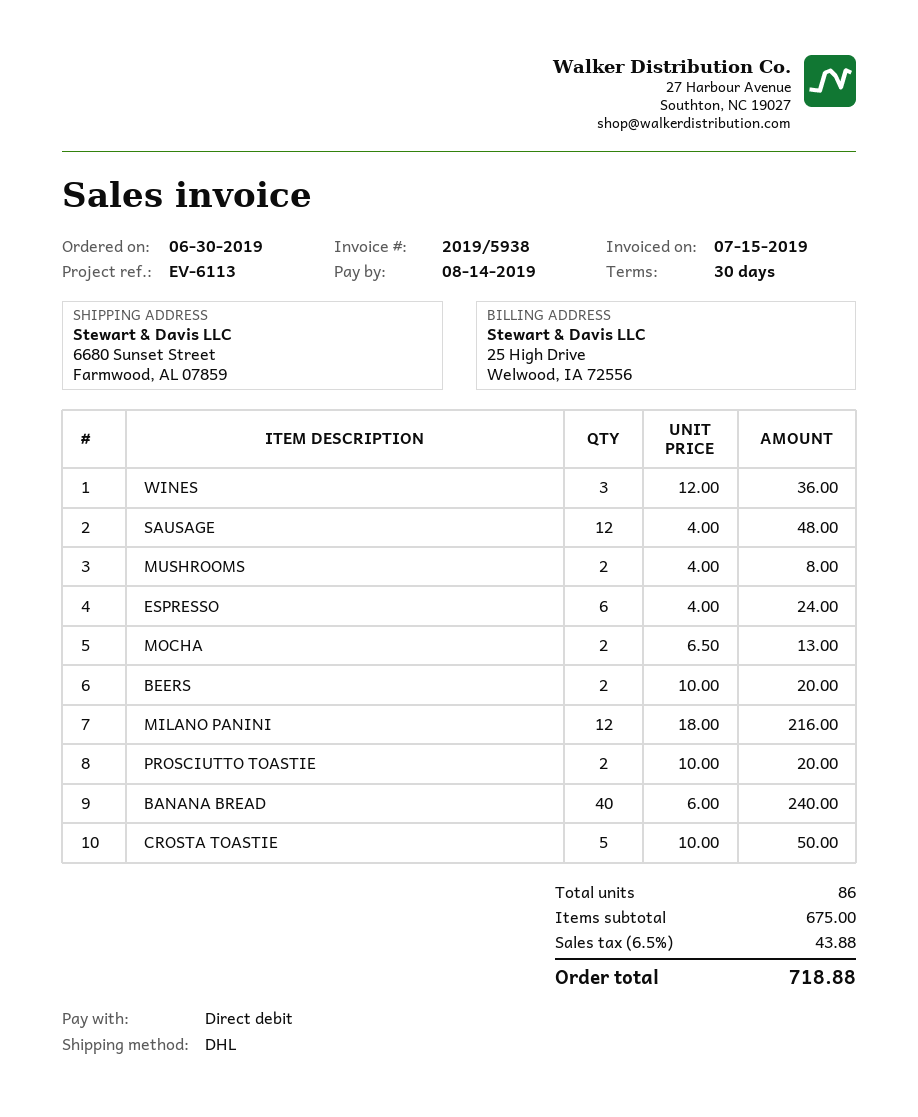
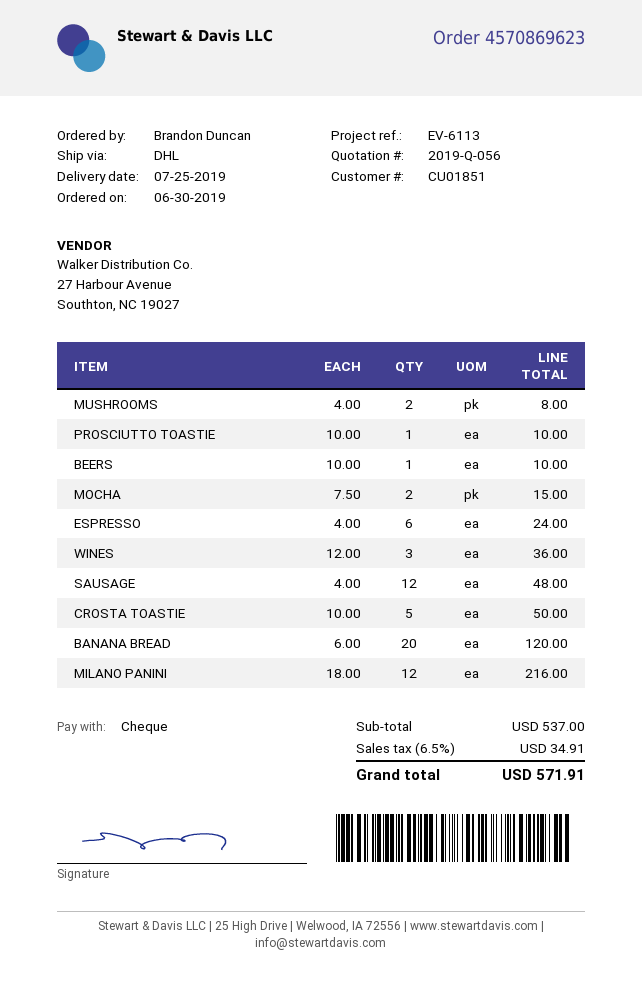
payment method: direct debit -> cheque
MOCHA: 2 x 6.50 = 13.00 -> 2 x 7.50 = 15.00
BEERS: 2 x 10.00 = 20.00 -> 1 x 10.00 = 10.00
PROSCIUTTO TOASTIE: 2 x 10.00 = 20.00 -> 1 x 10.00 = 10.00
BANANA BREAD: 40 x 6.00 = 240.00 -> 20 x 6.00 = 120.00
subtotal: 675.00 -> 537.00
tax: 6.5% = 43.88 -> 6.5% = 34.91
total: 718.88 -> 571.91

